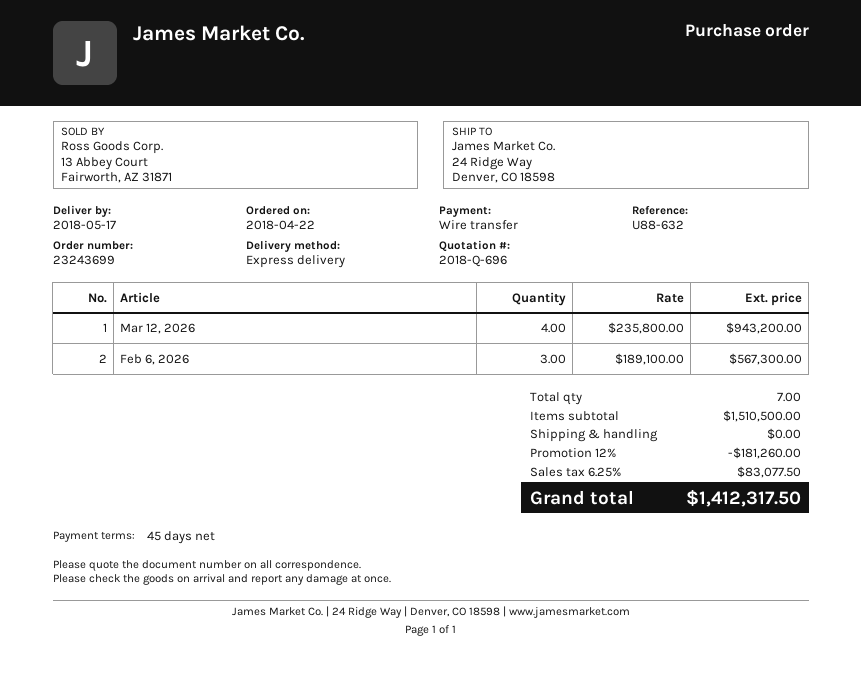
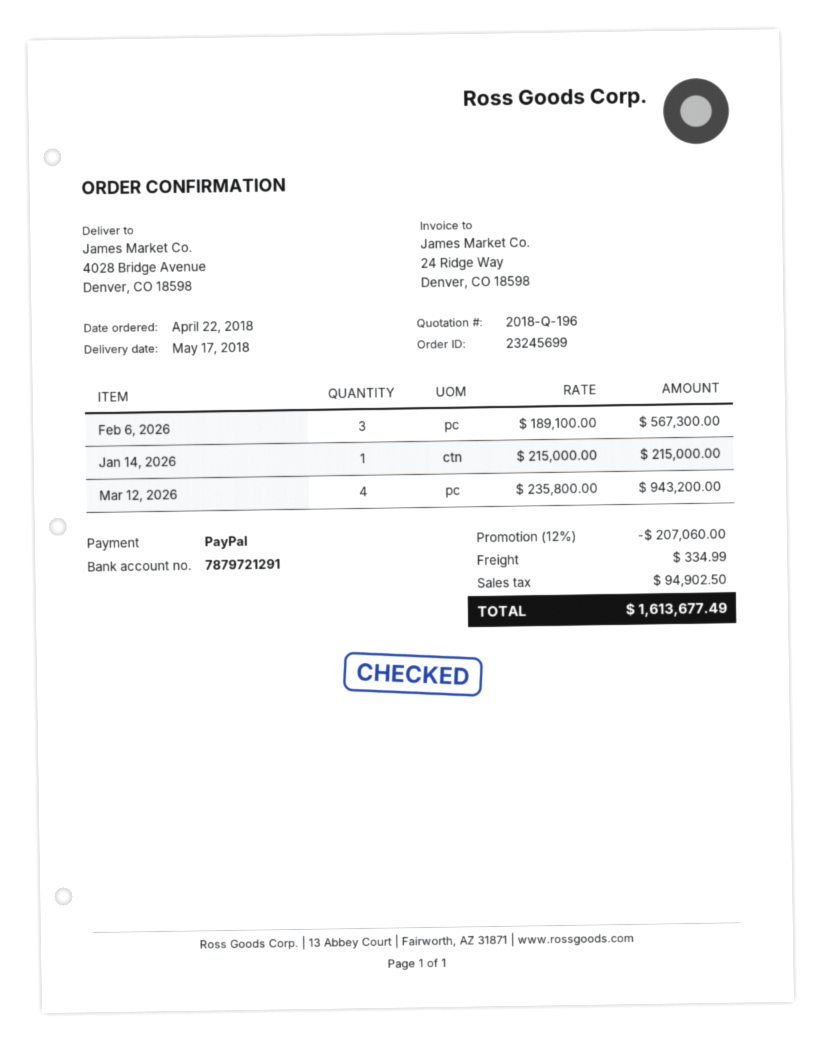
quote number: 2018-Q-696 -> 2018-Q-196
order number: 23243699 -> 23245699
payment method: bank transfer -> PayPal
ship to: 24 Ridge Way, Denver, CO 18598 -> 4028 Bridge Avenue, Denver, CO 18598
Jan 14, 2026: none -> 1 x 215000.00 = 215000.00
discount: 12% = 181260.00 -> 12% = 207060.00
shipping: 0.00 -> 334.99
tax: 83077.50 -> 94902.50
total: 1412317.50 -> 1613677.49

